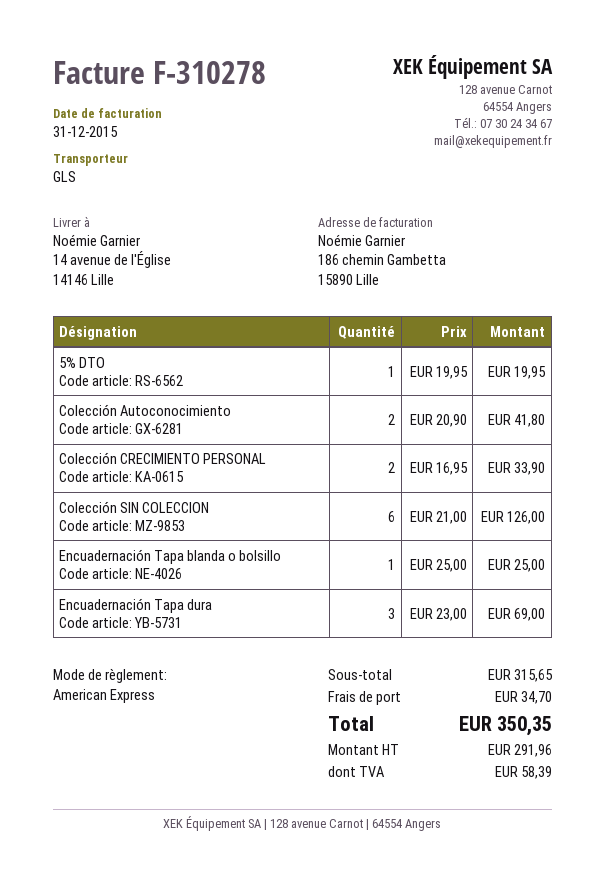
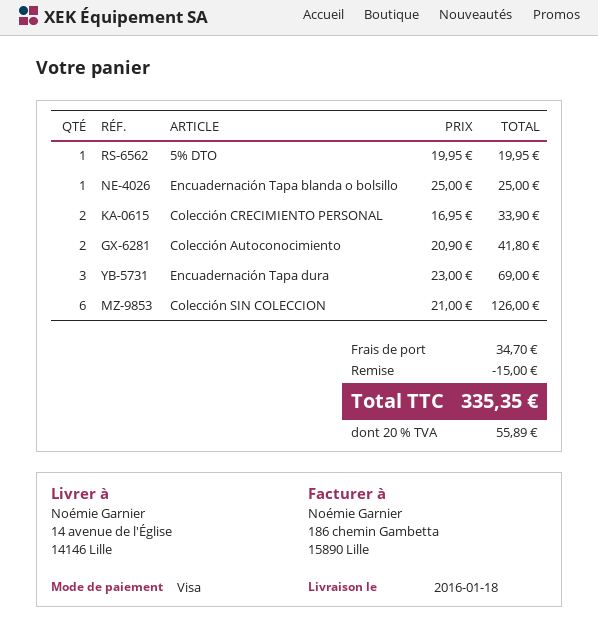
payment method: American Express -> Visa
discount: none -> 15.00
tax: 58.39 -> 55.89
total: 350.35 -> 335.35

